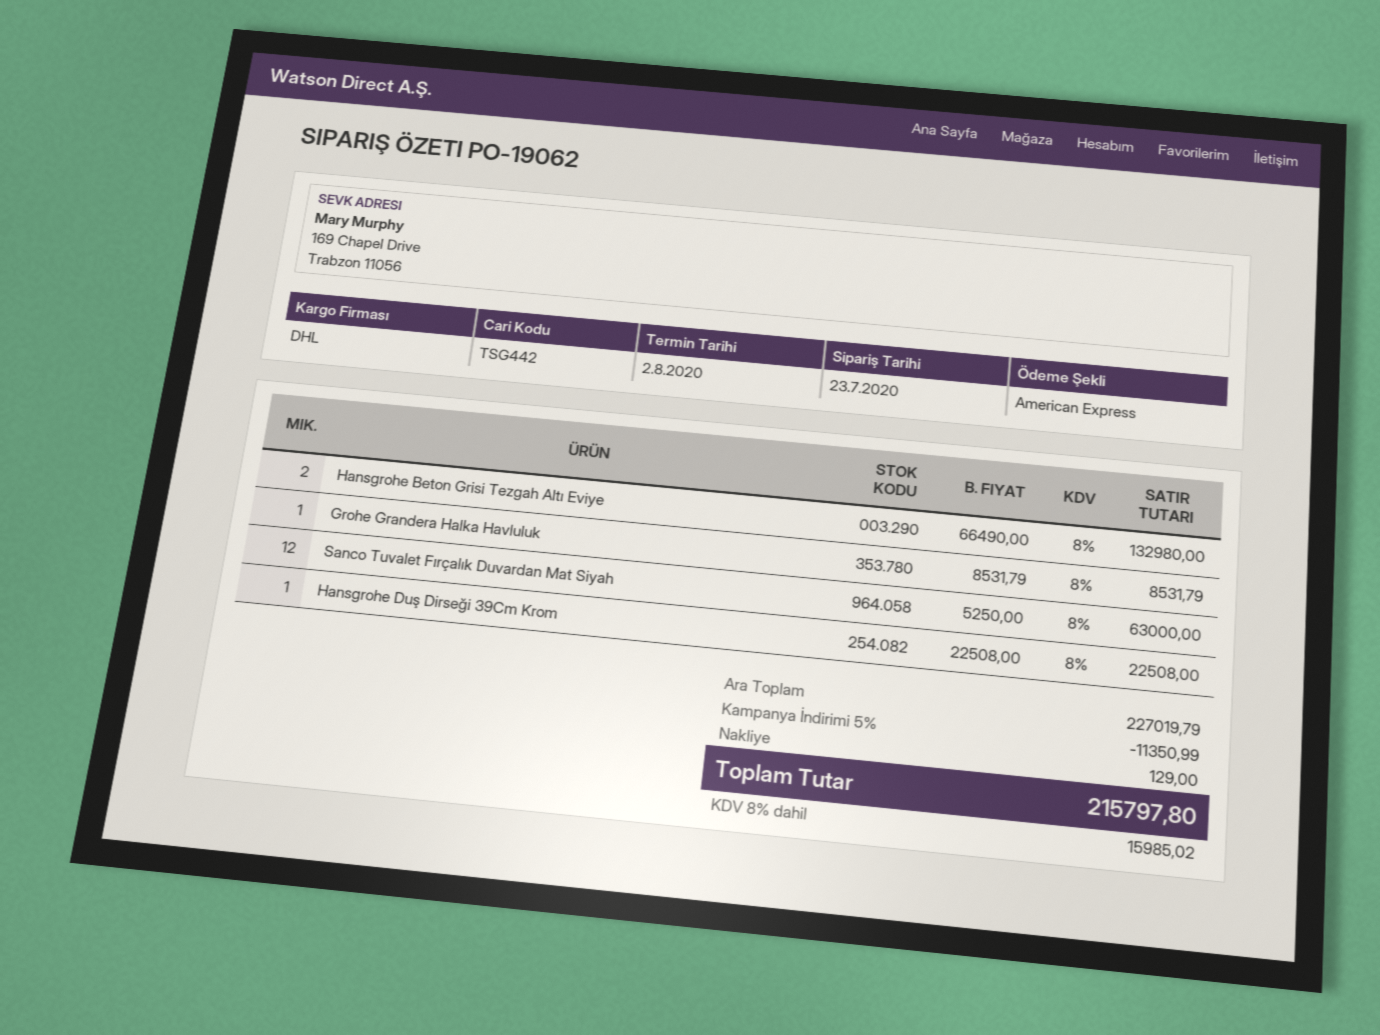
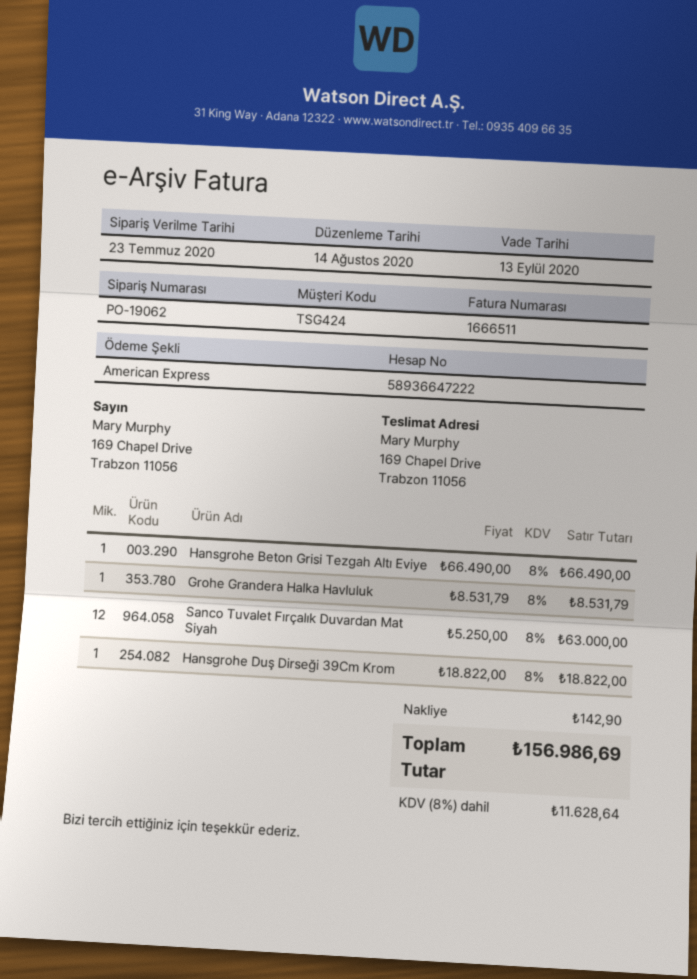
customer number: TSG442 -> TSG424
Hansgrohe Beton Grisi Tezgah Altı Eviye: 2 x 66490.00 = 132980.00 -> 1 x 66490.00 = 66490.00
Hansgrohe Duş Dirseği 39Cm Krom: 1 x 22508.00 = 22508.00 -> 1 x 18822.00 = 18822.00
discount: 5% = 11350.99 -> none
shipping: 129.00 -> 142.90
tax: 8% = 15985.02 -> 8% = 11628.64
total: 215797.80 -> 156986.69

